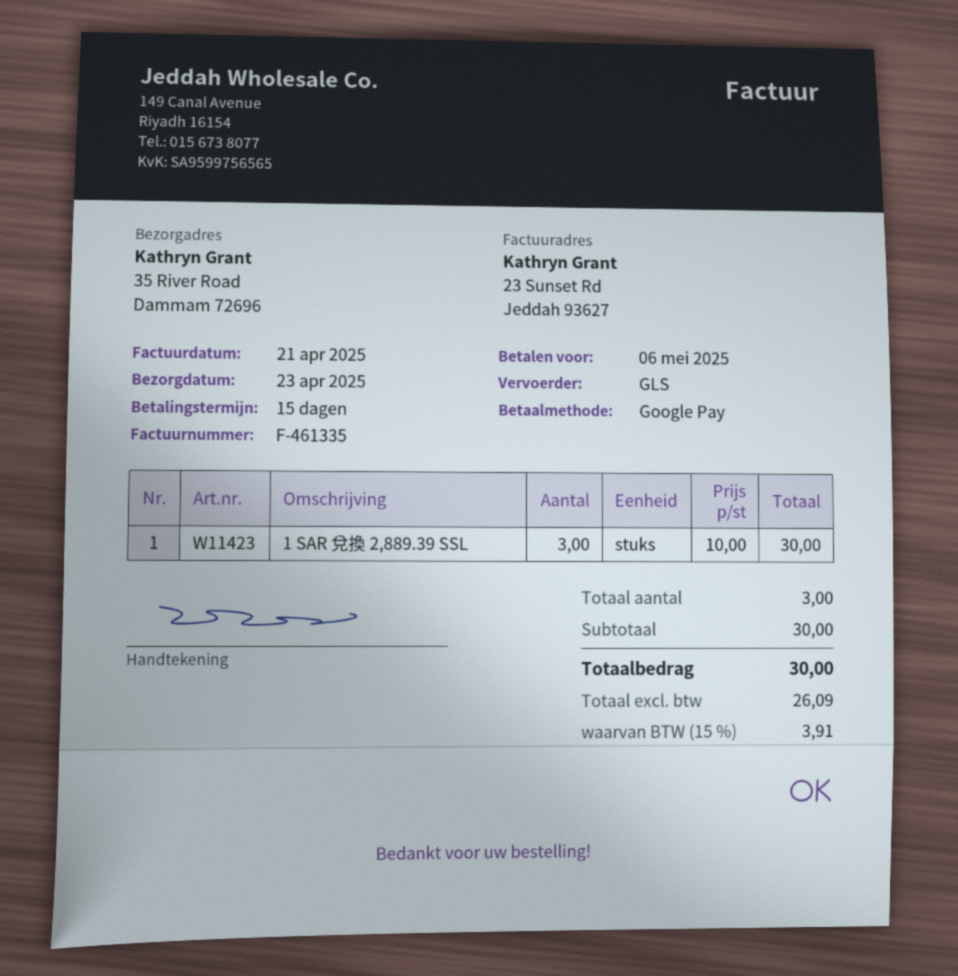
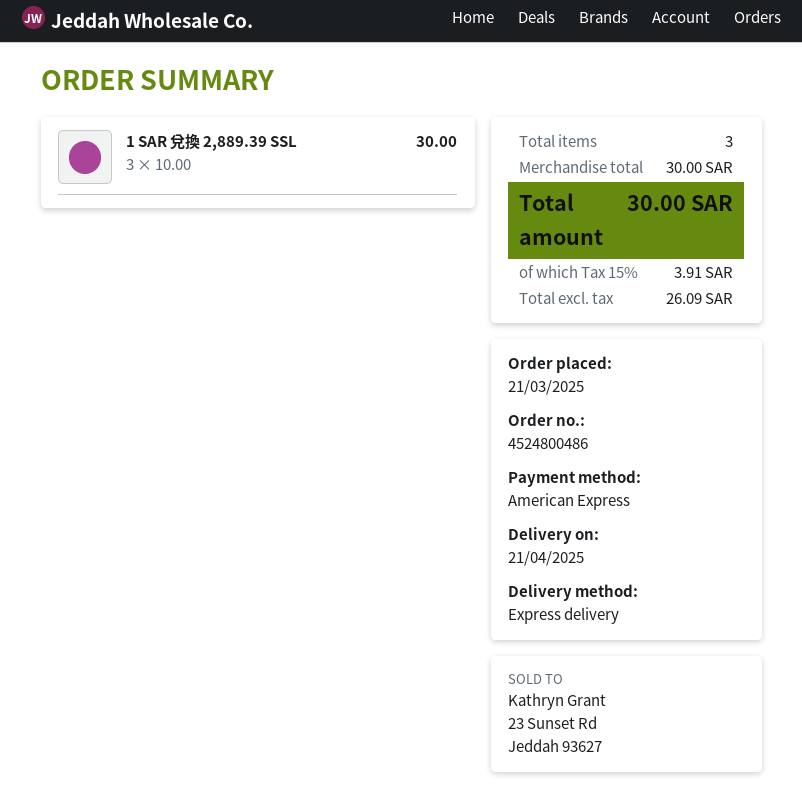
delivery date: 2025-04-23 -> 2025-04-21
payment method: Google Pay -> American Express
shipping method: GLS -> express

